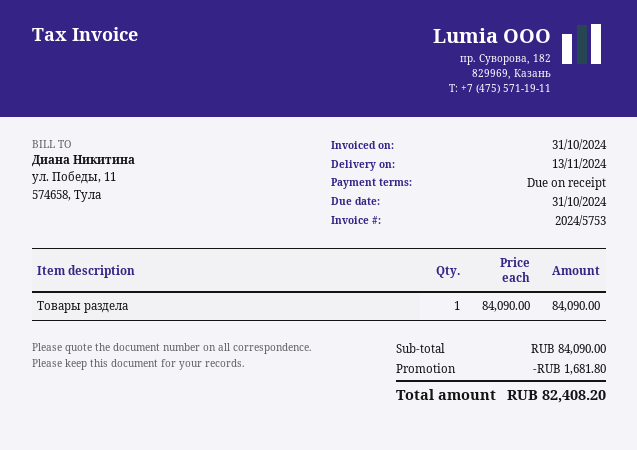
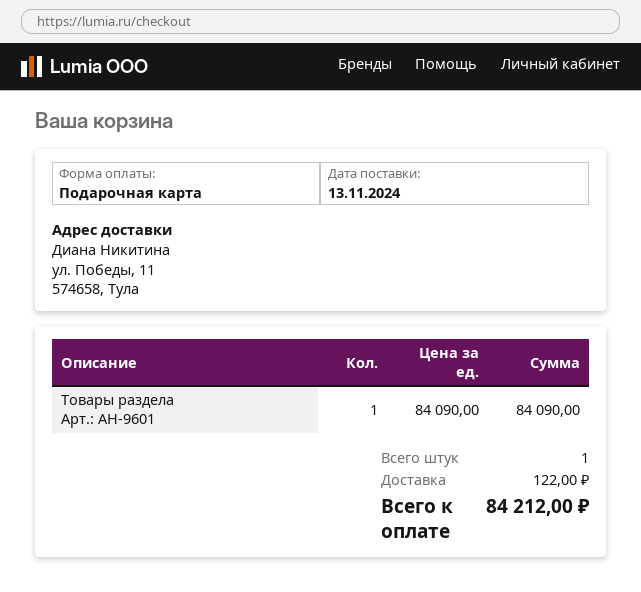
discount: 1681.80 -> none
shipping: none -> 122.00
total: 82408.20 -> 84212.00

